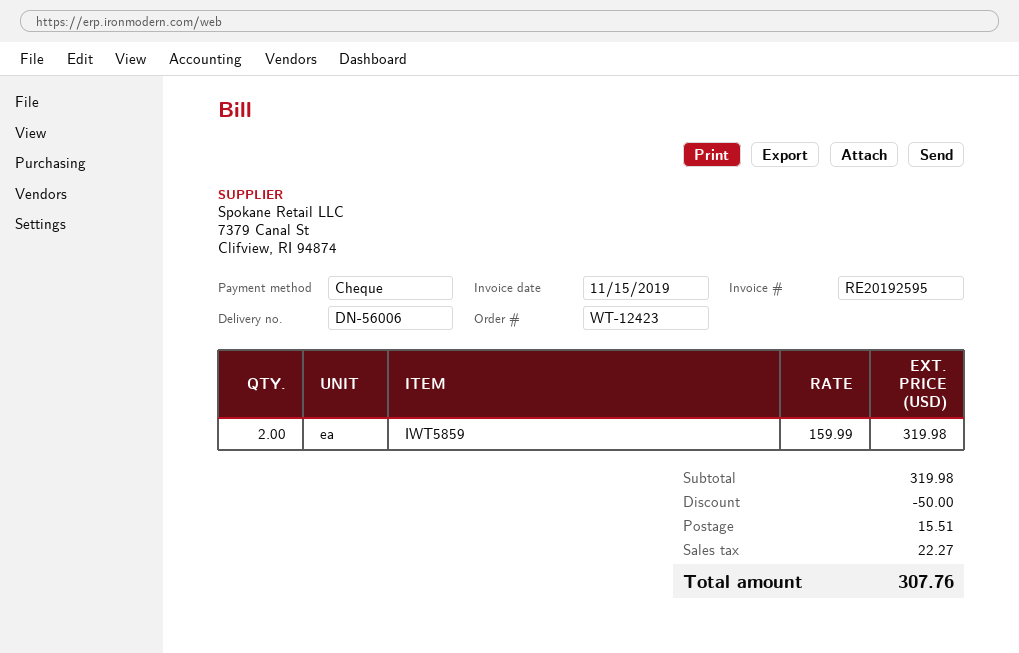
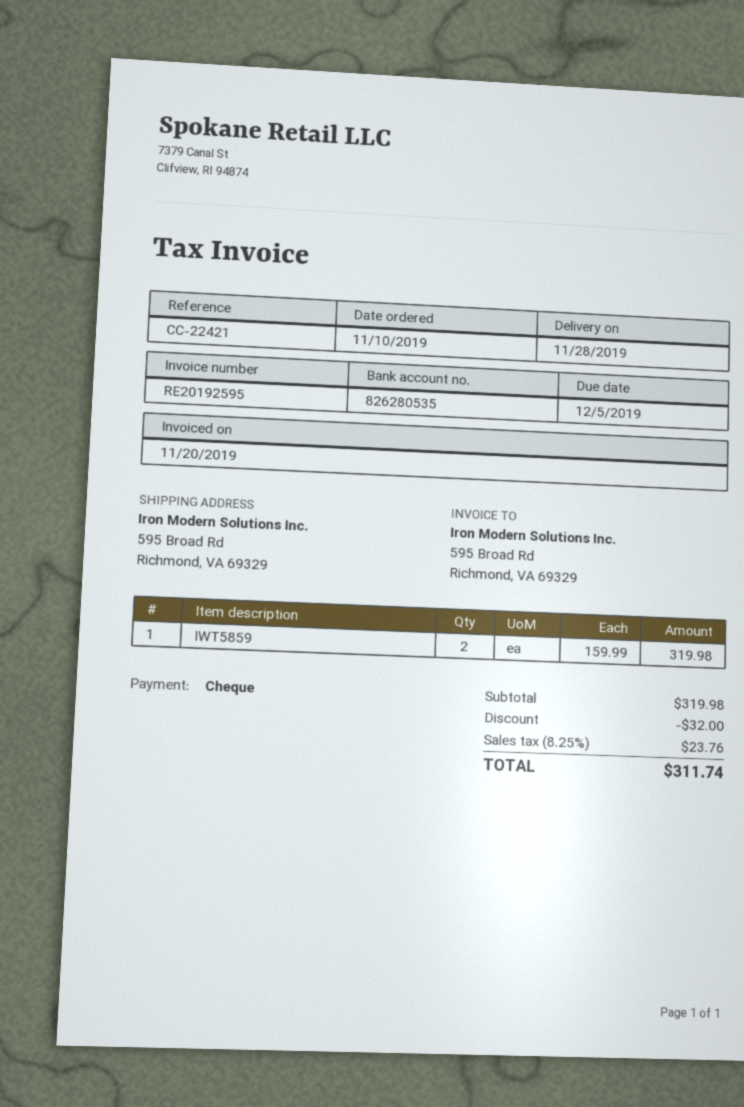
invoice date: 2019-11-15 -> 2019-11-20
discount: 50.00 -> 32.00
shipping: 15.51 -> none
tax: 22.27 -> 23.76
total: 307.76 -> 311.74

